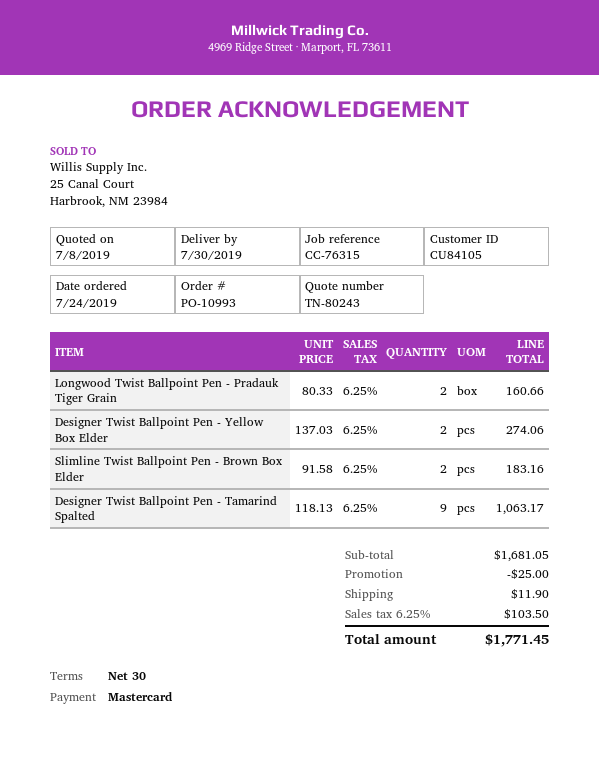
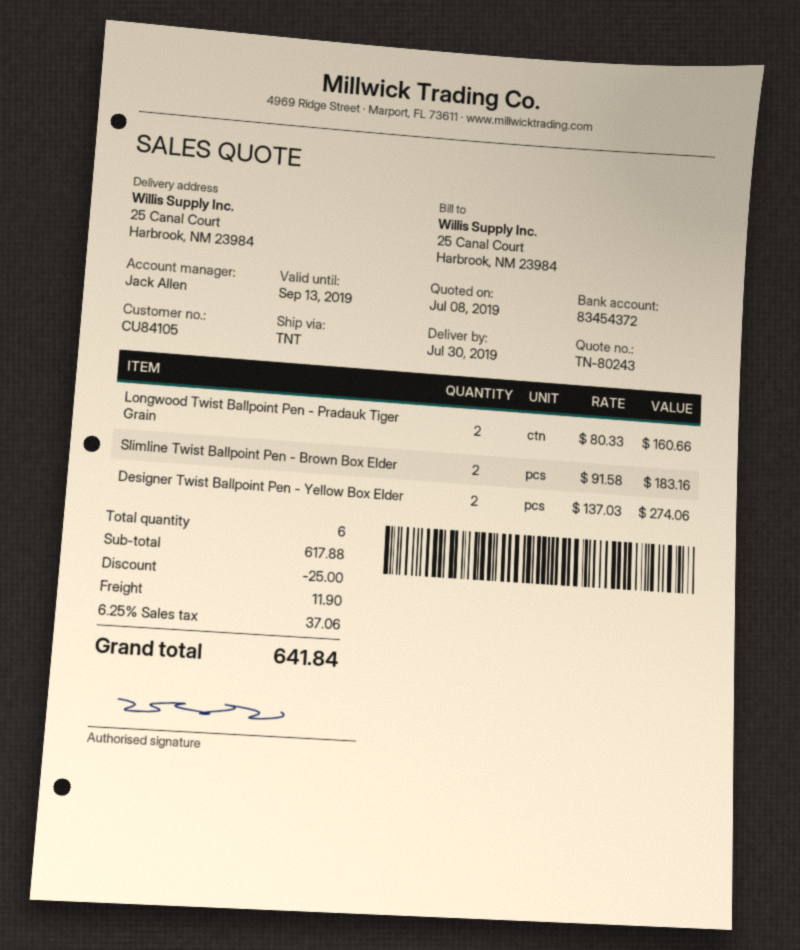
Designer Twist Ballpoint Pen - Tamarind Spalted: 9 x 118.13 = 1063.17 -> none
subtotal: 1681.05 -> 617.88
tax: 6.25% = 103.50 -> 6.25% = 37.06
total: 1771.45 -> 641.84

